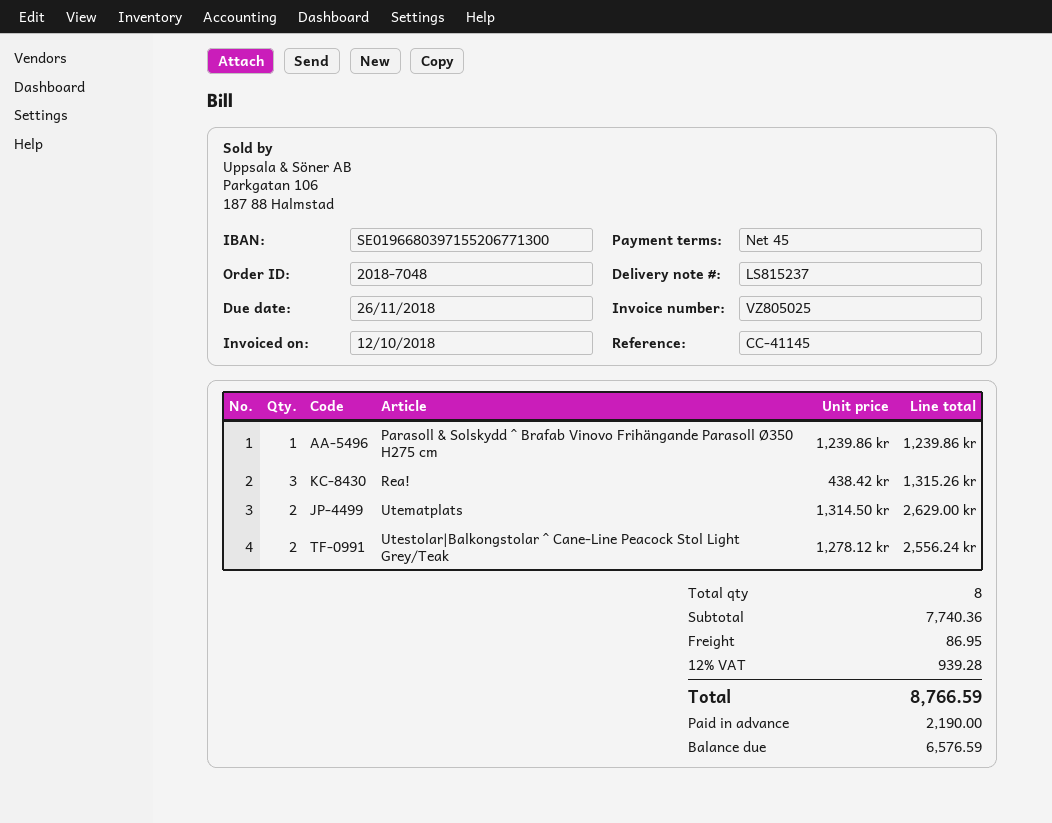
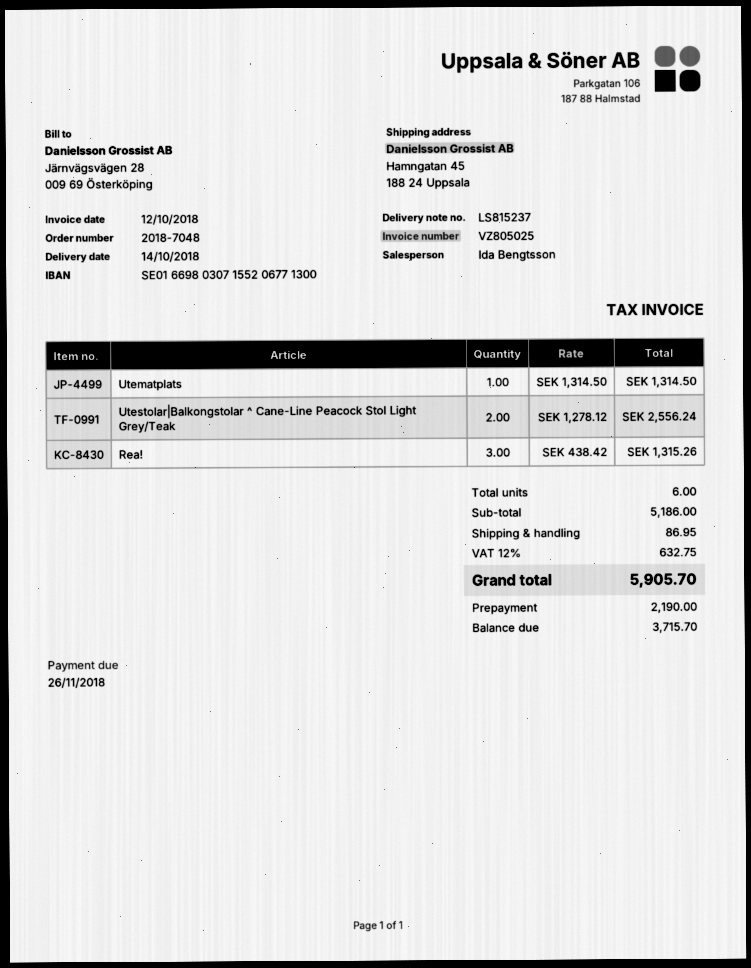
bank account: SE0196680397155206771300 -> SE0166980307155206771300
Parasoll & Solskydd ^ Brafab Vinovo Frihängande Parasoll Ø350 H275 cm: 1 x 1239.86 = 1239.86 -> none
Utematplats: 2 x 1314.50 = 2629.00 -> 1 x 1314.50 = 1314.50
total quantity: 8 -> 6
subtotal: 7740.36 -> 5186.00
tax: 12% = 939.28 -> 12% = 632.75
total: 8766.59 -> 5905.70
balance: 6576.59 -> 3715.70

